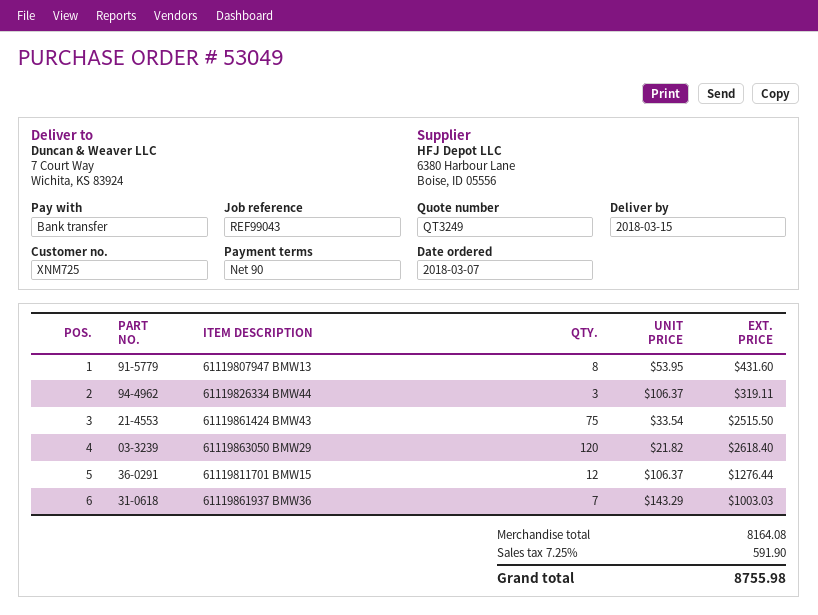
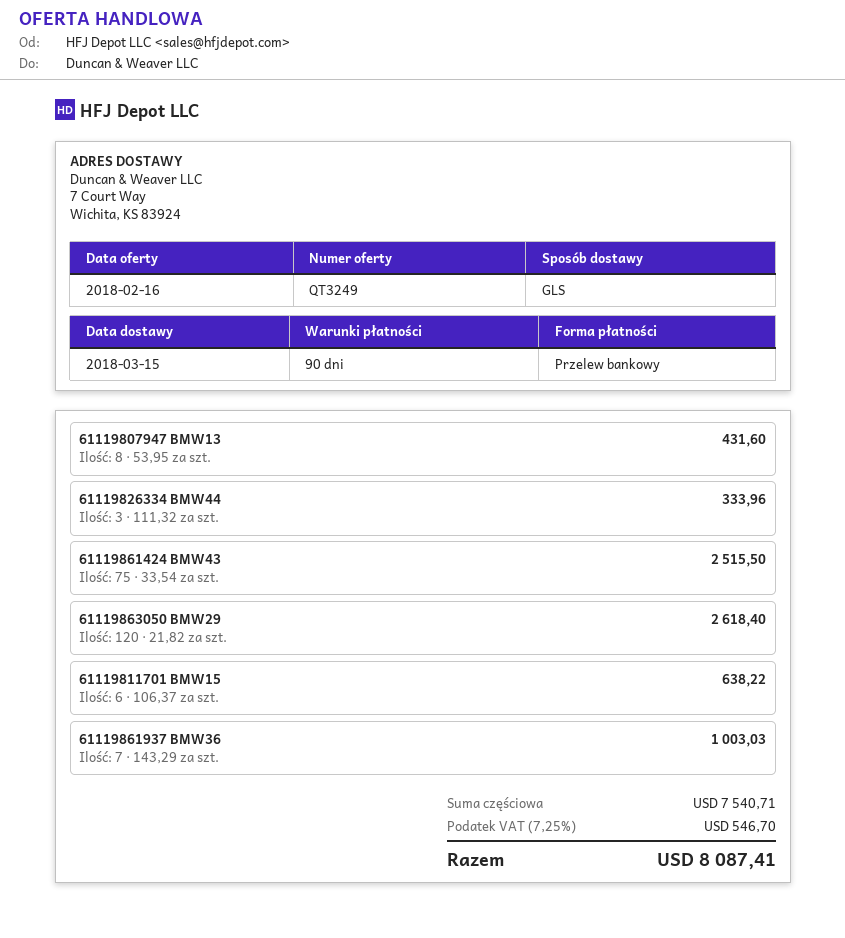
61119826334 BMW44: 3 x 106.37 = 319.11 -> 3 x 111.32 = 333.96
61119811701 BMW15: 12 x 106.37 = 1276.44 -> 6 x 106.37 = 638.22
subtotal: 8164.08 -> 7540.71
tax: 7.25% = 591.90 -> 7.25% = 546.70
total: 8755.98 -> 8087.41

